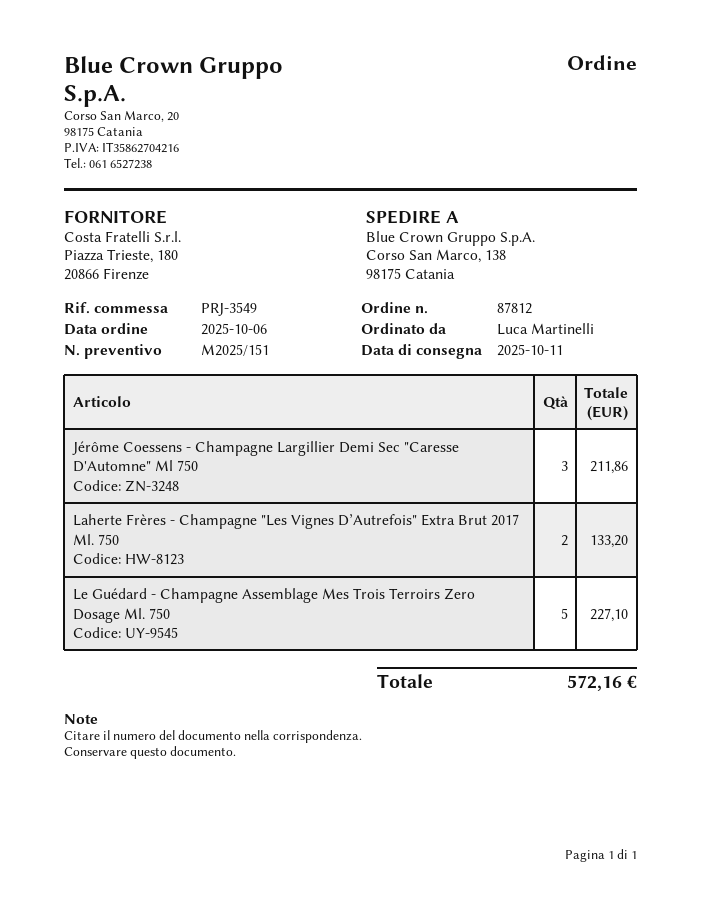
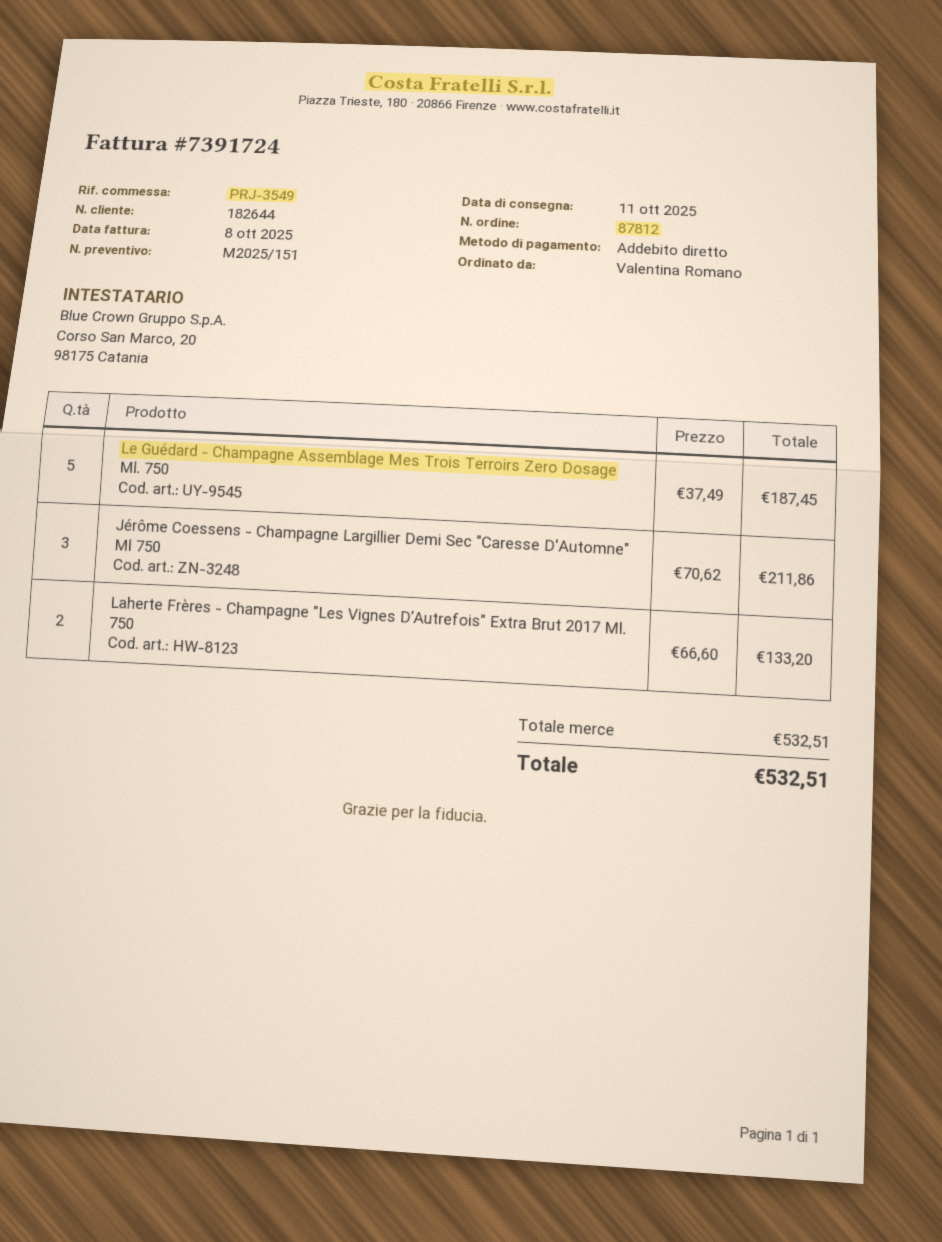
ordered by: Luca Martinelli -> Valentina Romano
Le Guédard - Champagne Assemblage Mes Trois Terroirs Zero Dosage Ml. 750: 5 for 227.10 -> 5 for 187.45
total: 572.16 -> 532.51

